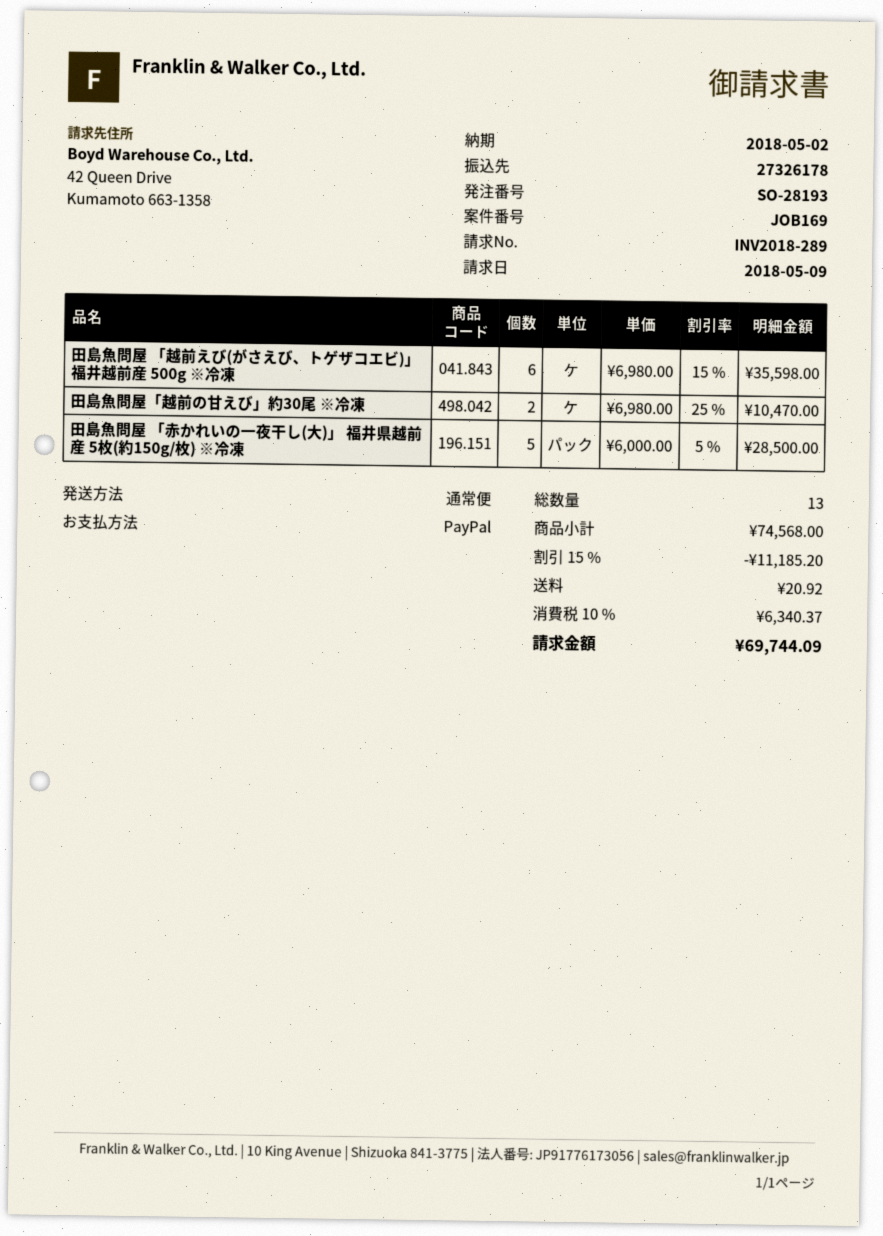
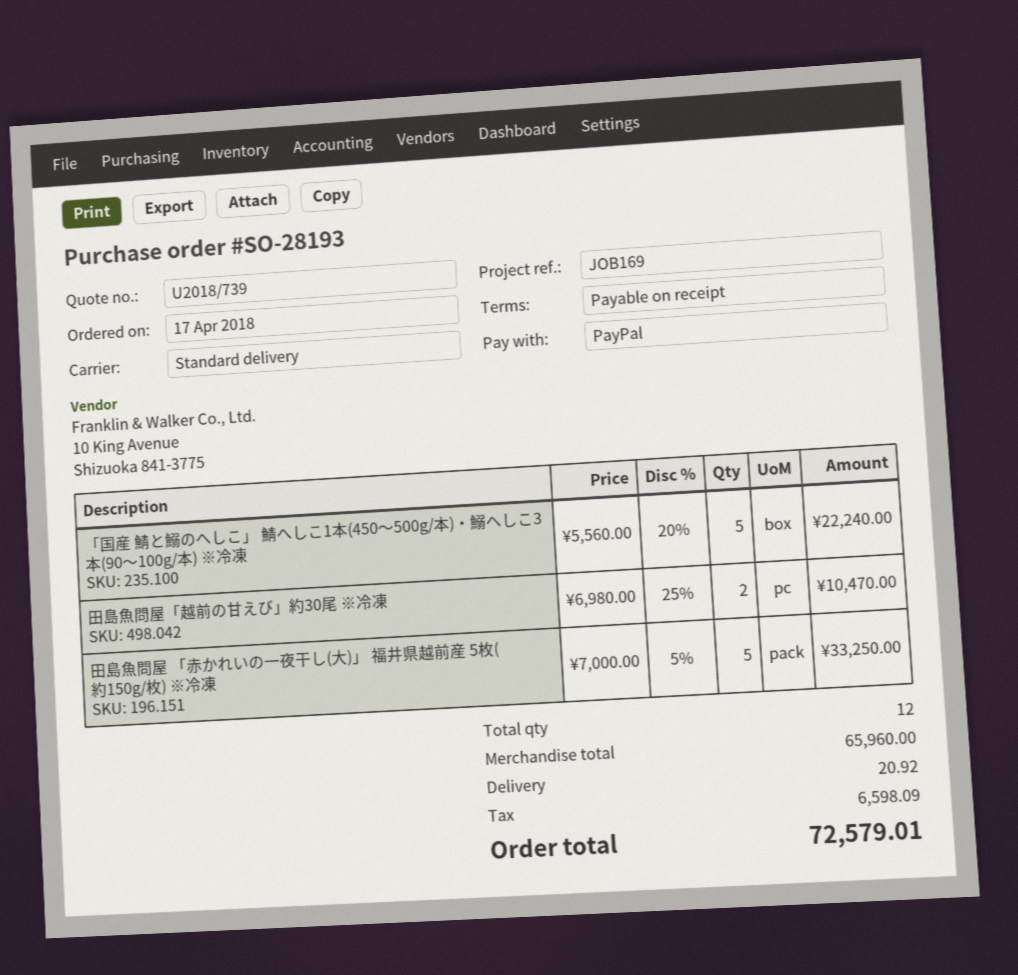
田島魚問屋 「越前えび(がさえび、トゲザコエビ)」 福井越前産 500g ※冷凍: 6 x 6980.00 - 15% = 35598.00 -> none
田島魚問屋 「赤かれいの一夜干し(大)」 福井県越前産 5枚(約150g/枚) ※冷凍: 5 x 6000.00 - 5% = 28500.00 -> 5 x 7000.00 - 5% = 33250.00
「国産 鯖と鰯のへしこ」 鯖へしこ1本(450〜500g/本)・鰯へしこ3本(90〜100g/本) ※冷凍: none -> 5 x 5560.00 - 20% = 22240.00
total quantity: 13 -> 12
subtotal: 74568.00 -> 65960.00
discount: 15% = 11185.20 -> none
tax: 6340.37 -> 6598.09
total: 69744.09 -> 72579.01

